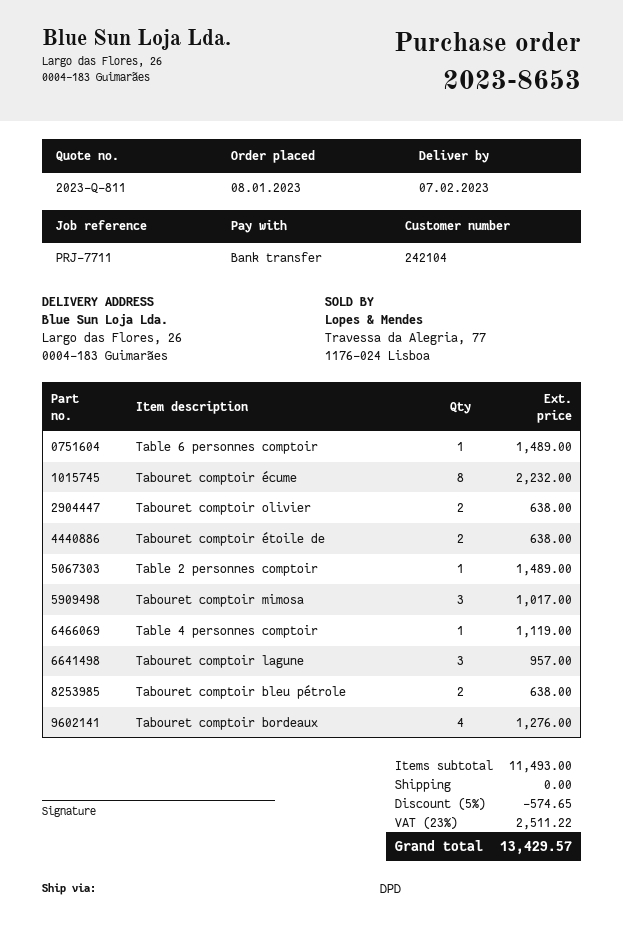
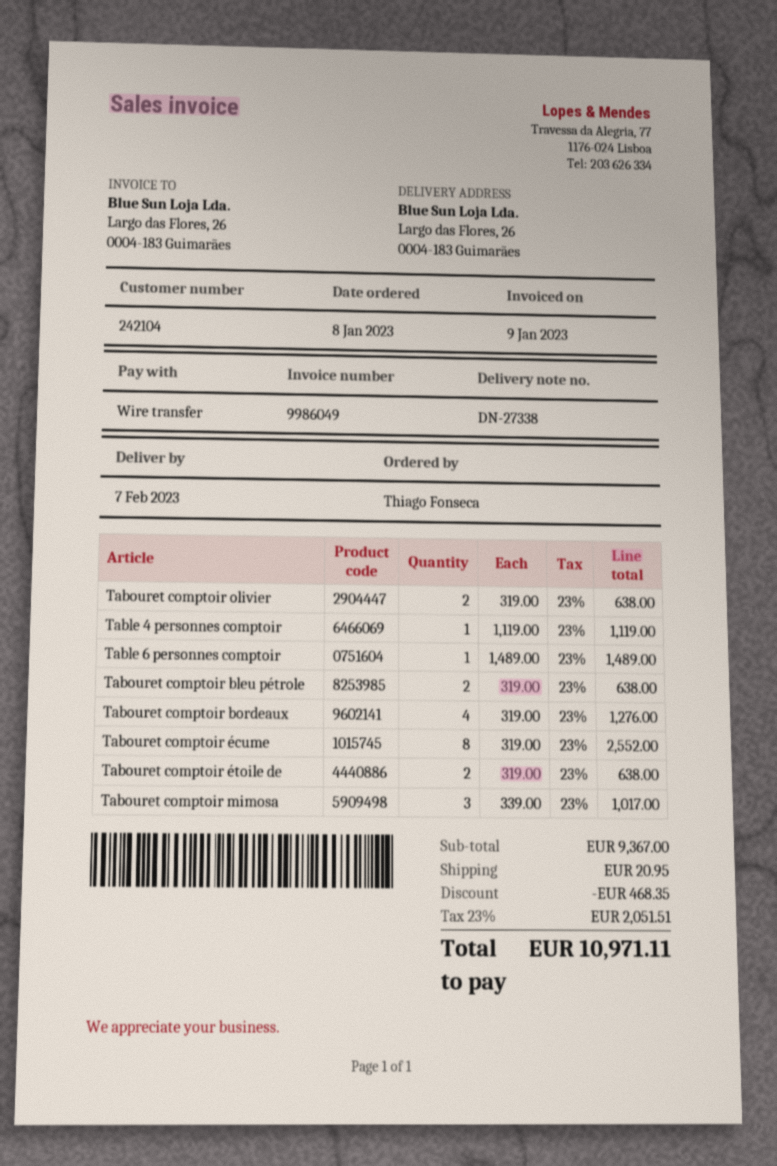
Tabouret comptoir écume: 8 for 2232.00 -> 8 for 2552.00
Table 2 personnes comptoir: 1 for 1489.00 -> none
Tabouret comptoir lagune: 3 for 957.00 -> none
subtotal: 11493.00 -> 9367.00
discount: 574.65 -> 468.35
shipping: 0.00 -> 20.95
tax: 23% = 2511.22 -> 23% = 2051.51
total: 13429.57 -> 10971.11

